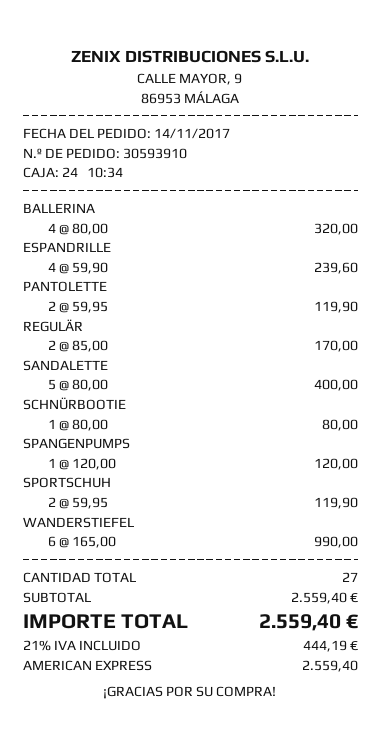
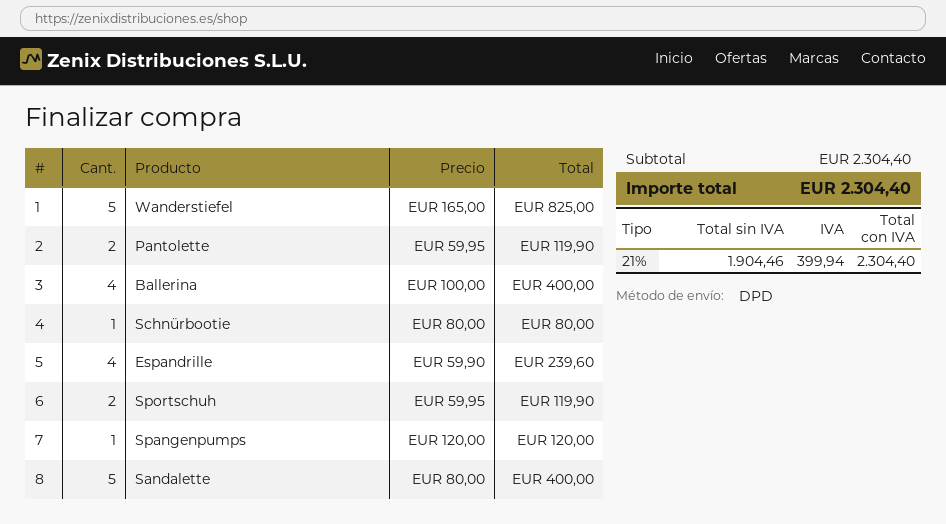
BALLERINA: 4 x 80.00 = 320.00 -> 4 x 100.00 = 400.00
REGULÄR: 2 x 85.00 = 170.00 -> none
WANDERSTIEFEL: 6 x 165.00 = 990.00 -> 5 x 165.00 = 825.00
subtotal: 2559.40 -> 2304.40
tax: 21% = 444.19 -> 21% = 399.94
total: 2559.40 -> 2304.40

